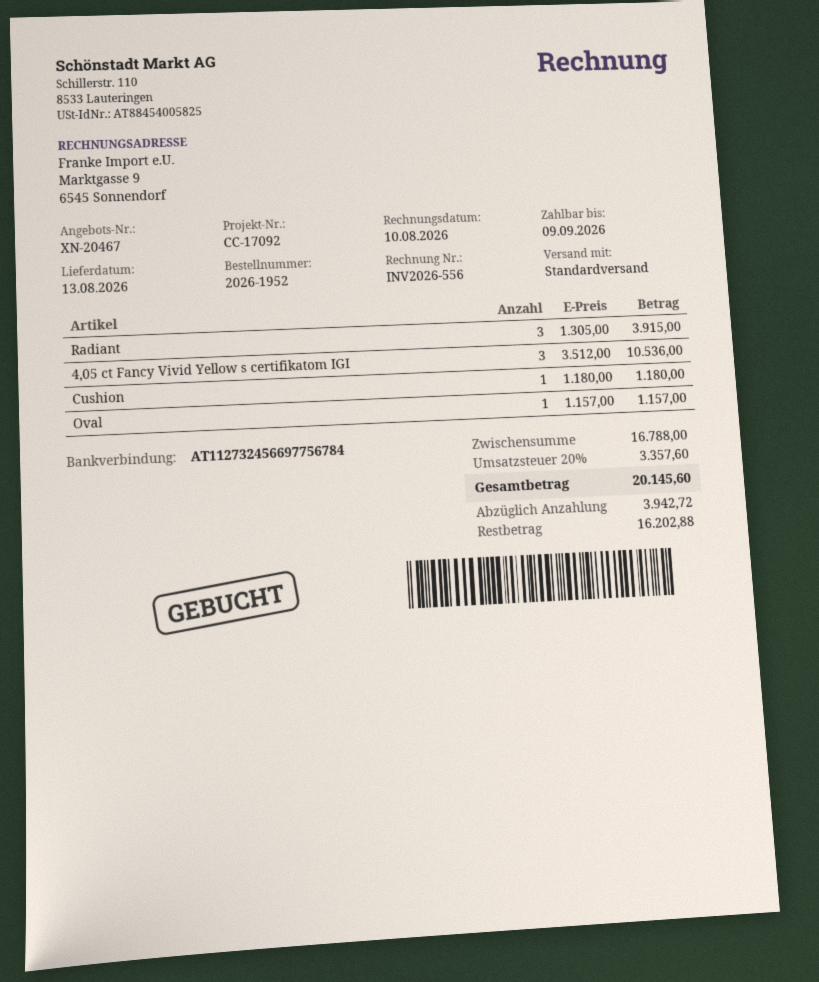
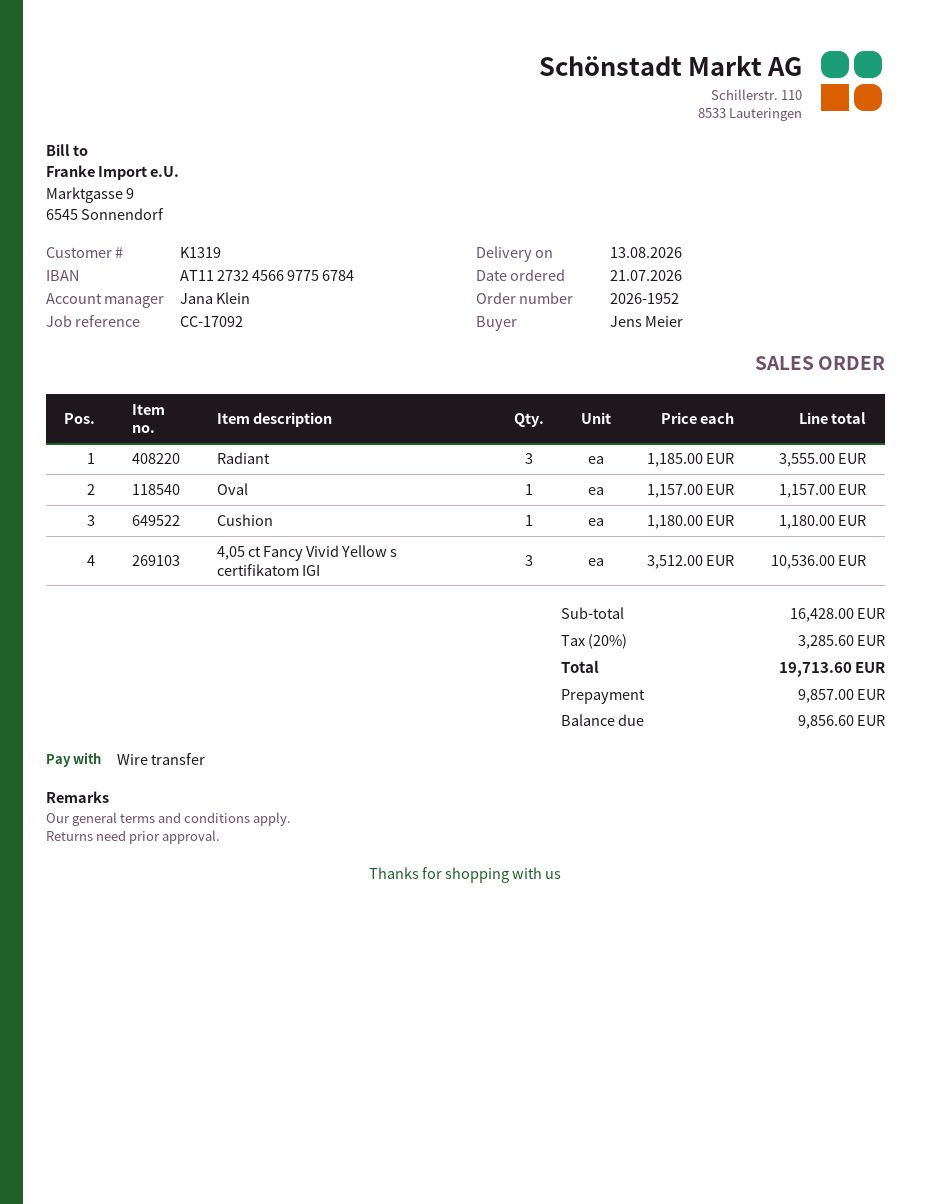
Radiant: 3 x 1305.00 = 3915.00 -> 3 x 1185.00 = 3555.00
subtotal: 16788.00 -> 16428.00
tax: 20% = 3357.60 -> 20% = 3285.60
total: 20145.60 -> 19713.60
deposit: 3942.72 -> 9857.00
balance: 16202.88 -> 9856.60

